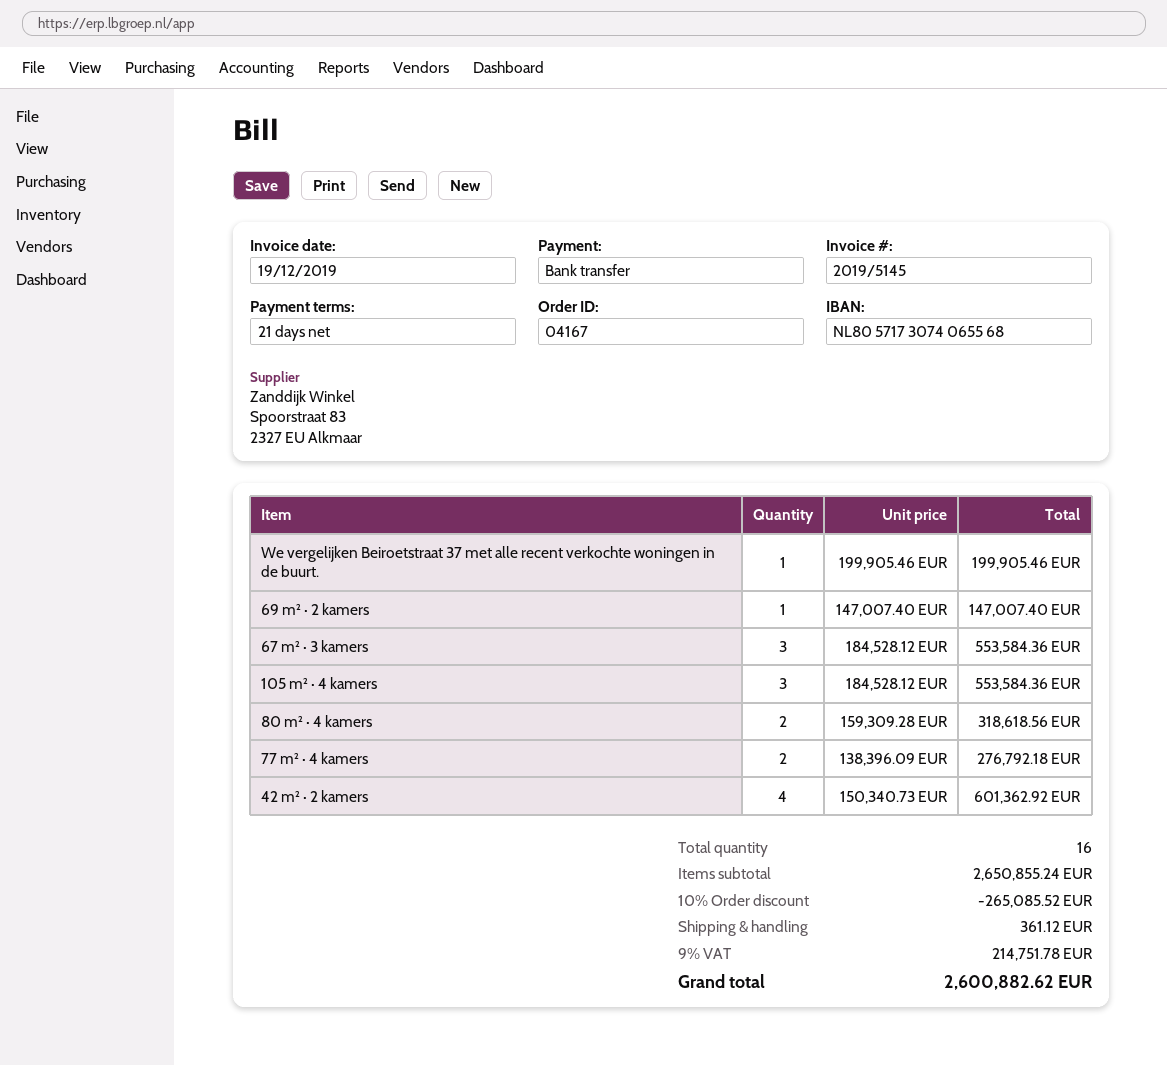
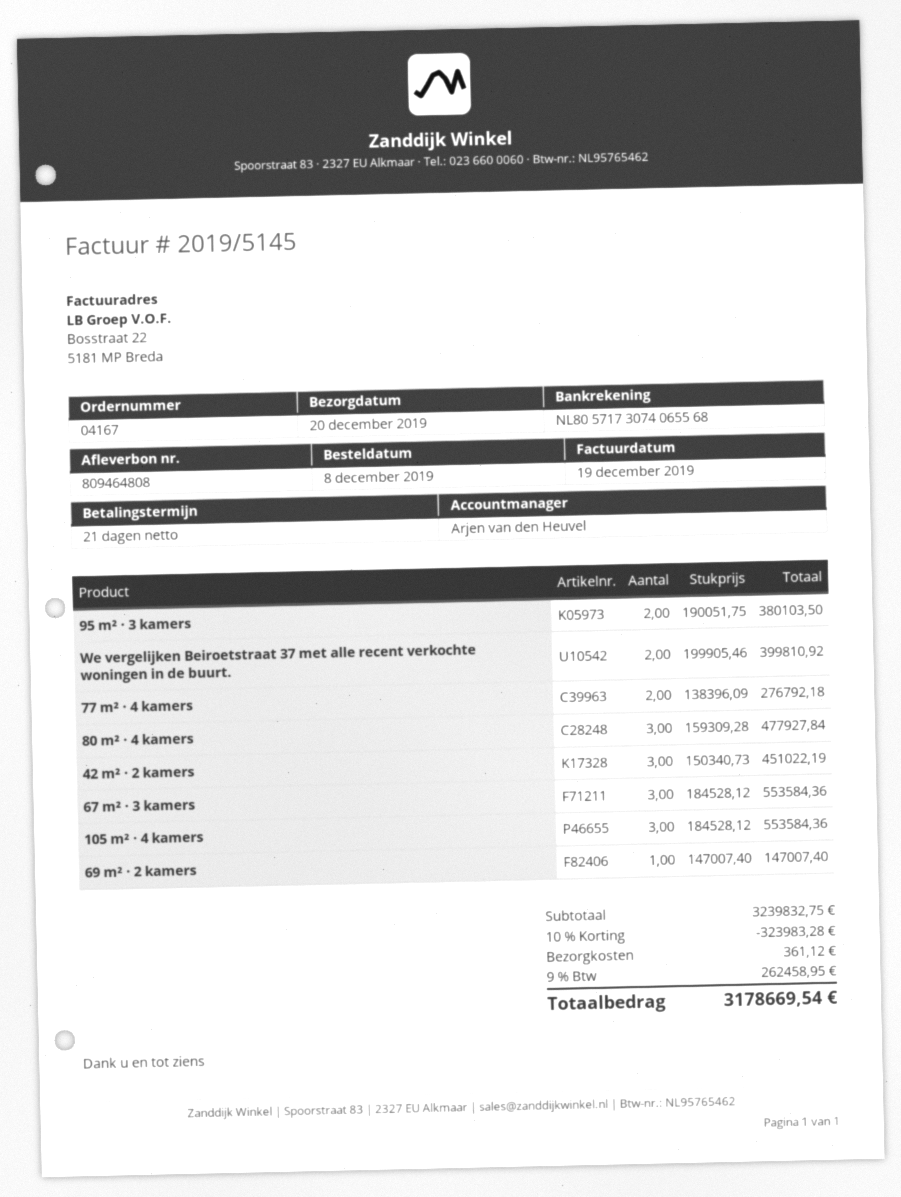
We vergelijken Beiroetstraat 37 met alle recent verkochte woningen in de buurt.: 1 x 199905.46 = 199905.46 -> 2 x 199905.46 = 399810.92
80 m² · 4 kamers: 2 x 159309.28 = 318618.56 -> 3 x 159309.28 = 477927.84
42 m² · 2 kamers: 4 x 150340.73 = 601362.92 -> 3 x 150340.73 = 451022.19
95 m² · 3 kamers: none -> 2 x 190051.75 = 380103.50
subtotal: 2650855.24 -> 3239832.75
discount: 10% = 265085.52 -> 10% = 323983.28
tax: 9% = 214751.78 -> 9% = 262458.95
total: 2600882.62 -> 3178669.54

